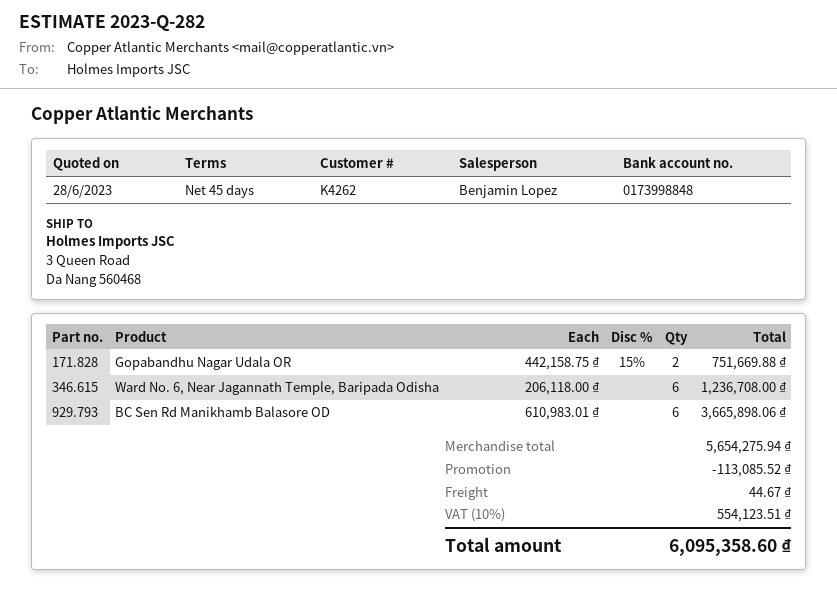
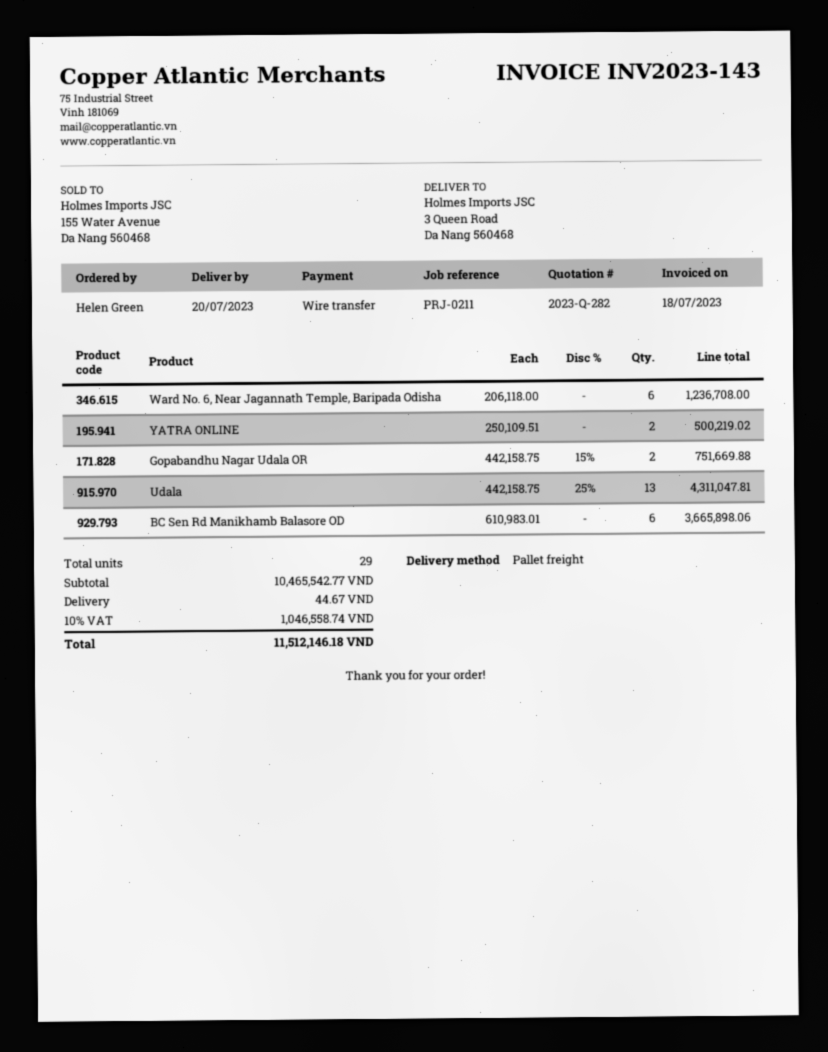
YATRA ONLINE: none -> 2 x 250109.51 = 500219.02
Udala: none -> 13 x 442158.75 - 25% = 4311047.81
subtotal: 5654275.94 -> 10465542.77
discount: 113085.52 -> none
tax: 10% = 554123.51 -> 10% = 1046558.74
total: 6095358.60 -> 11512146.18

